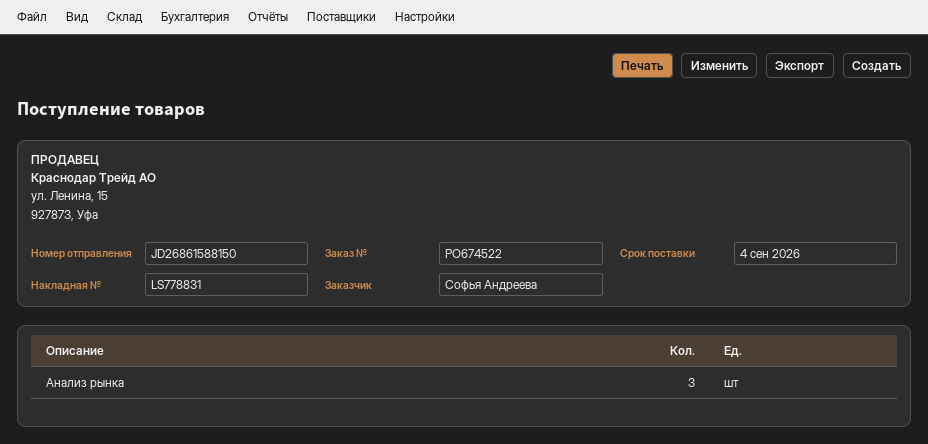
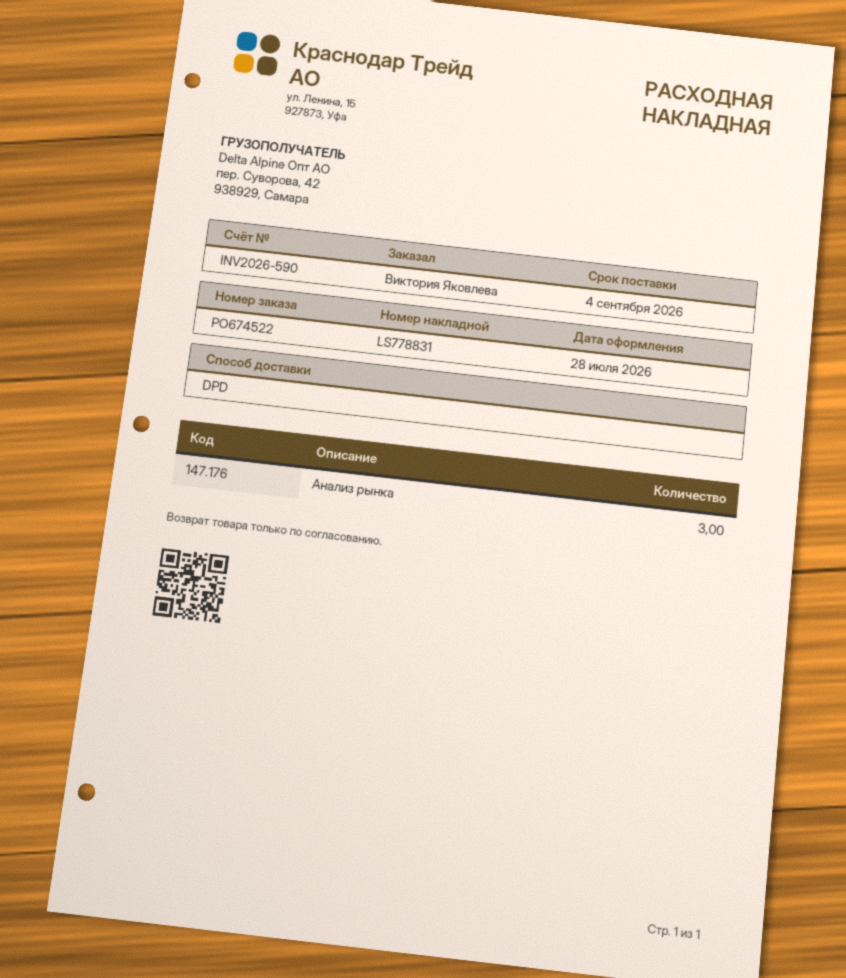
ordered by: Софья Андреева -> Виктория Яковлева

